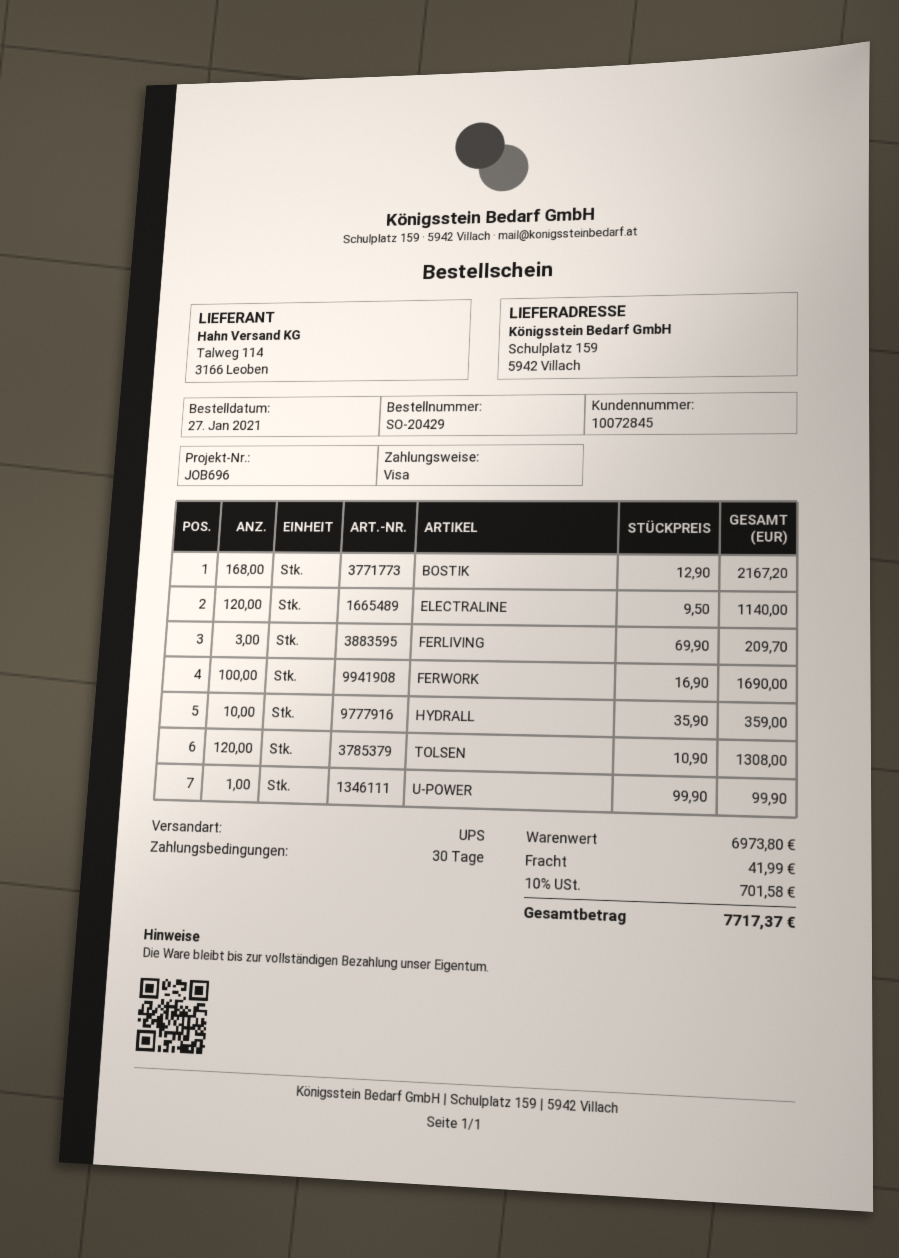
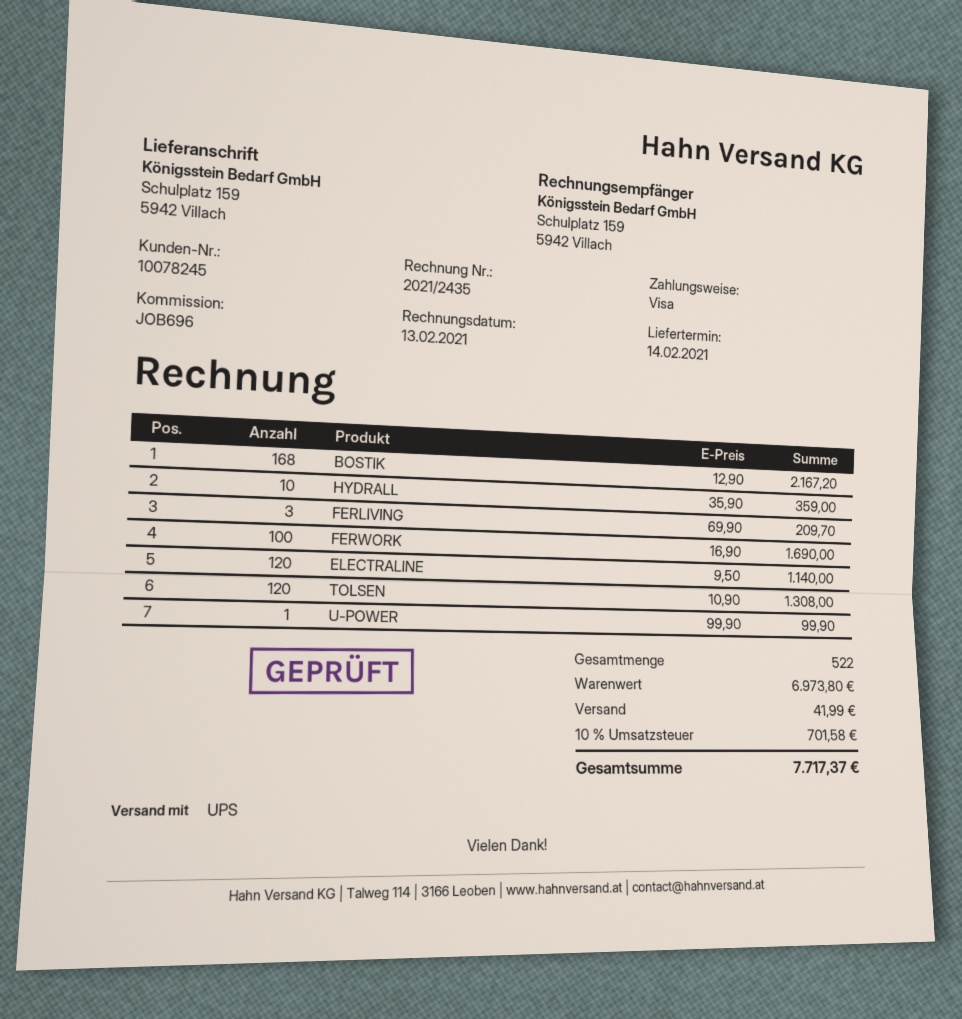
customer number: 10072845 -> 10078245

